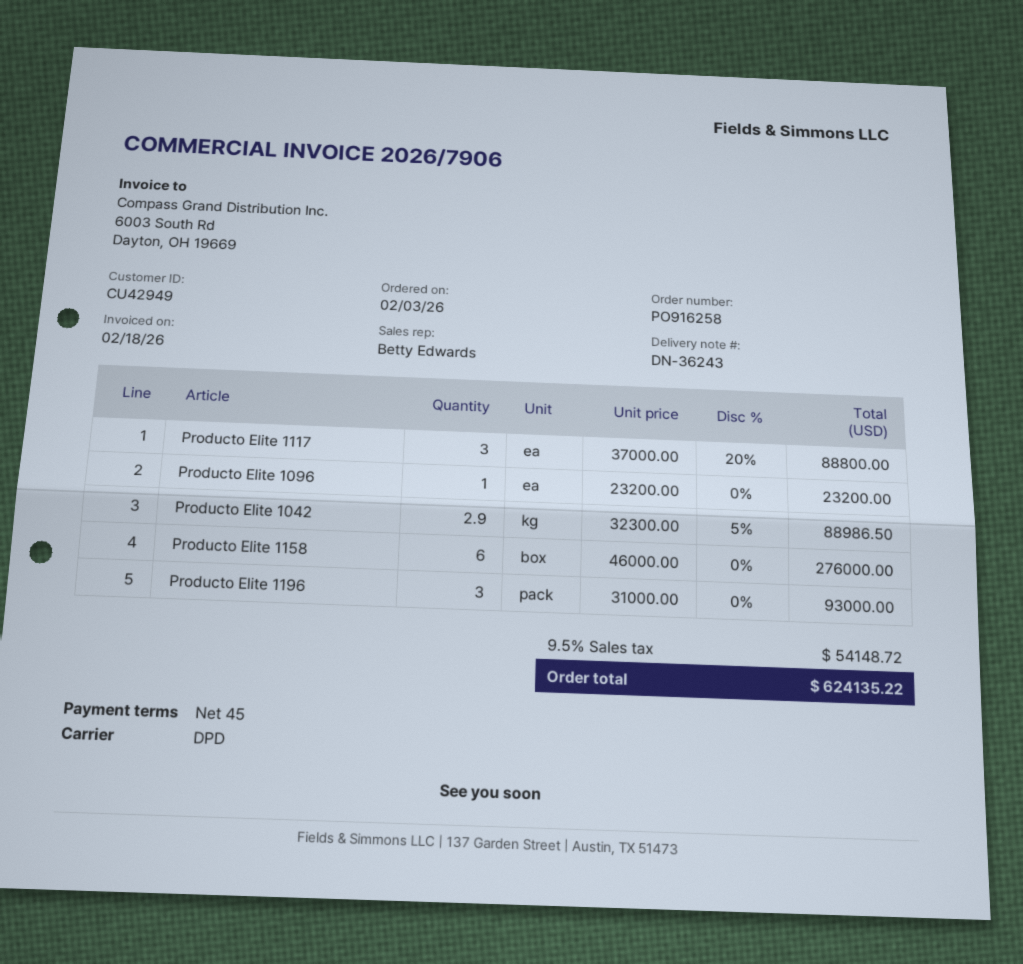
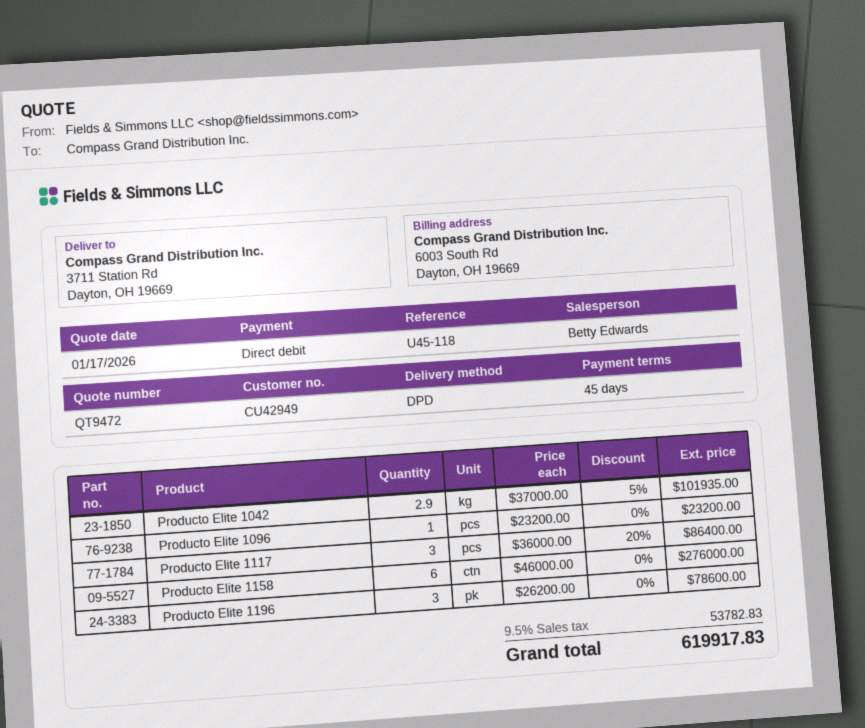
Producto Elite 1117: 3 x 37000.00 - 20% = 88800.00 -> 3 x 36000.00 - 20% = 86400.00
Producto Elite 1042: 2.9 x 32300.00 - 5% = 88986.50 -> 2.9 x 37000.00 - 5% = 101935.00
Producto Elite 1196: 3 x 31000.00 = 93000.00 -> 3 x 26200.00 = 78600.00
tax: 9.5% = 54148.72 -> 9.5% = 53782.83
total: 624135.22 -> 619917.83

